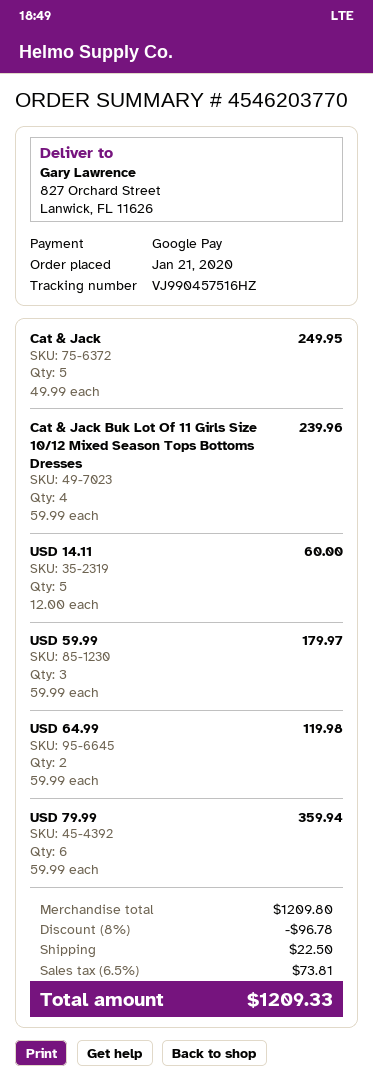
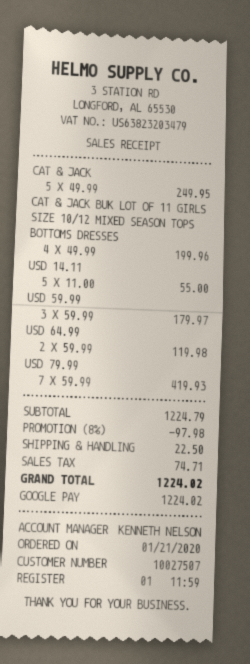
Cat & Jack Buk Lot Of 11 Girls Size 10/12 Mixed Season Tops Bottoms Dresses: 4 x 59.99 = 239.96 -> 4 x 49.99 = 199.96
USD 14.11: 5 x 12.00 = 60.00 -> 5 x 11.00 = 55.00
USD 79.99: 6 x 59.99 = 359.94 -> 7 x 59.99 = 419.93
subtotal: 1209.80 -> 1224.79
discount: 8% = 96.78 -> 8% = 97.98
tax: 73.81 -> 74.71
total: 1209.33 -> 1224.02

